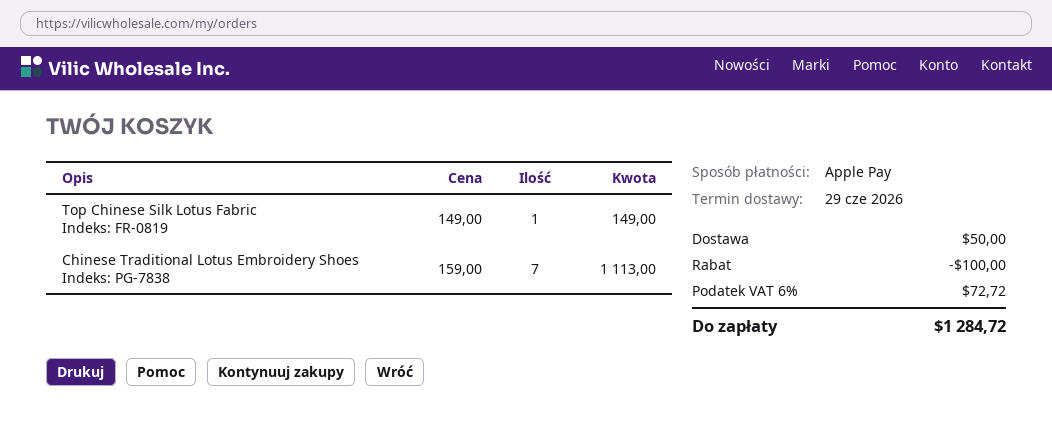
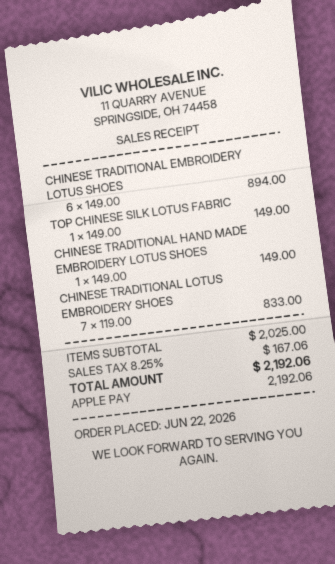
Chinese Traditional Lotus Embroidery Shoes: 7 x 159.00 = 1113.00 -> 7 x 119.00 = 833.00
CHINESE TRADITIONAL EMBROIDERY LOTUS SHOES: none -> 6 x 149.00 = 894.00
CHINESE TRADITIONAL HAND MADE EMBROIDERY LOTUS SHOES: none -> 1 x 149.00 = 149.00
discount: 100.00 -> none
shipping: 50.00 -> none
tax: 6% = 72.72 -> 8.25% = 167.06
total: 1284.72 -> 2192.06

